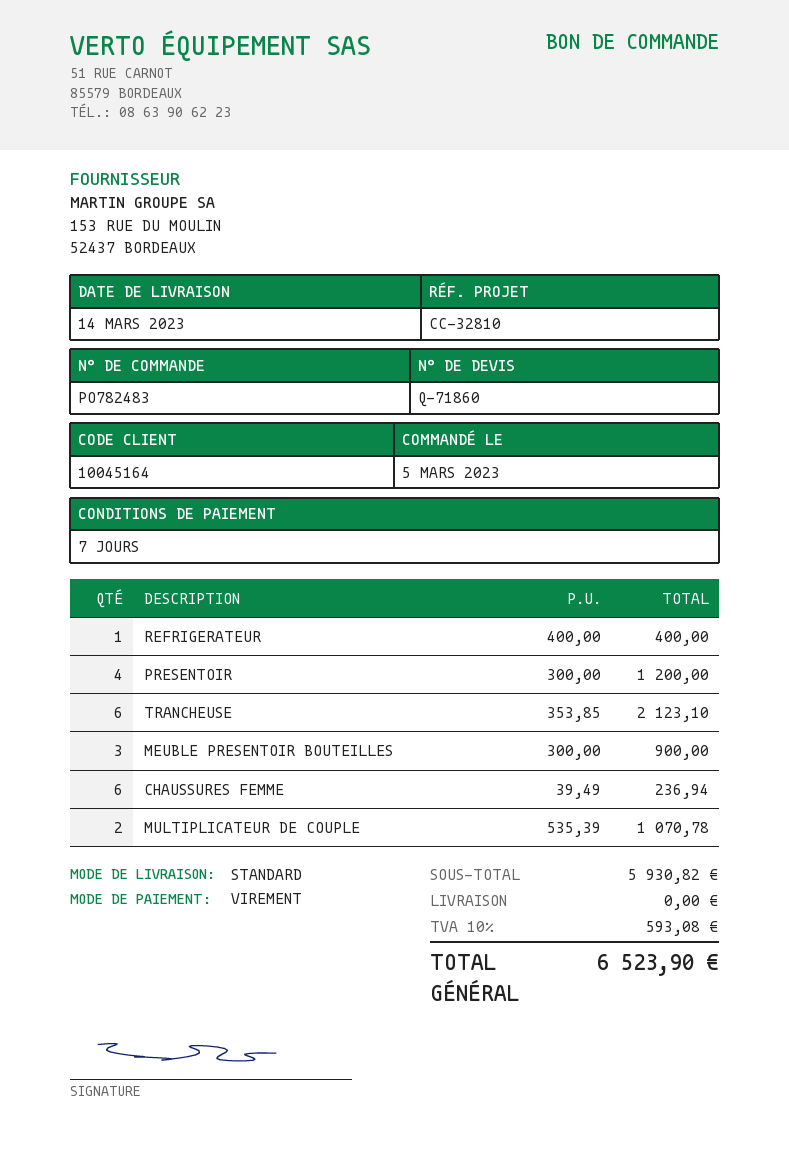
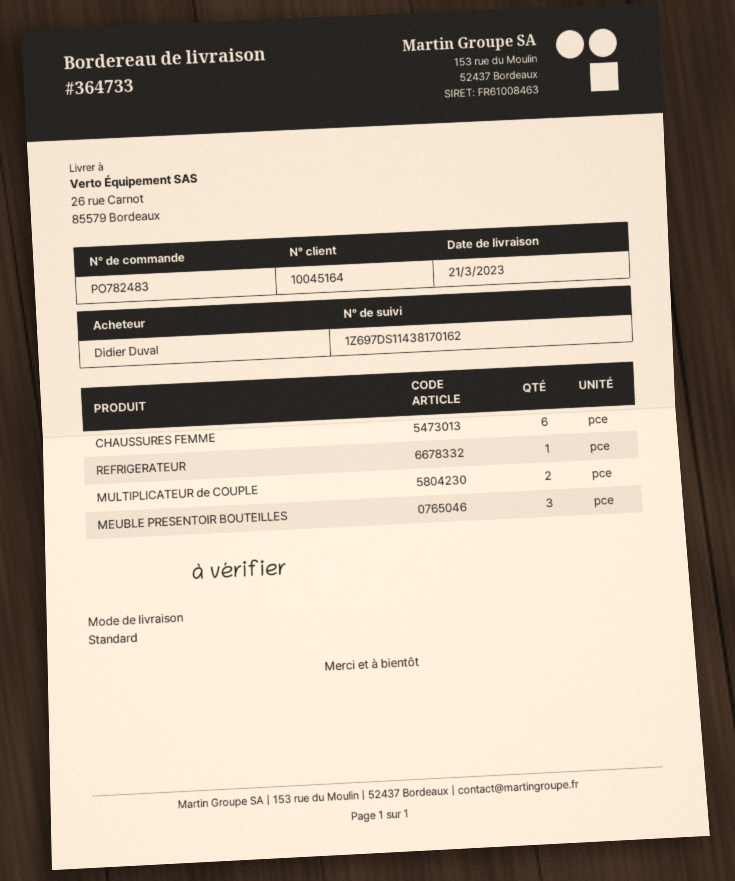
delivery date: 2023-03-14 -> 2023-03-21
PRESENTOIR: 4 -> none
TRANCHEUSE: 6 -> none

